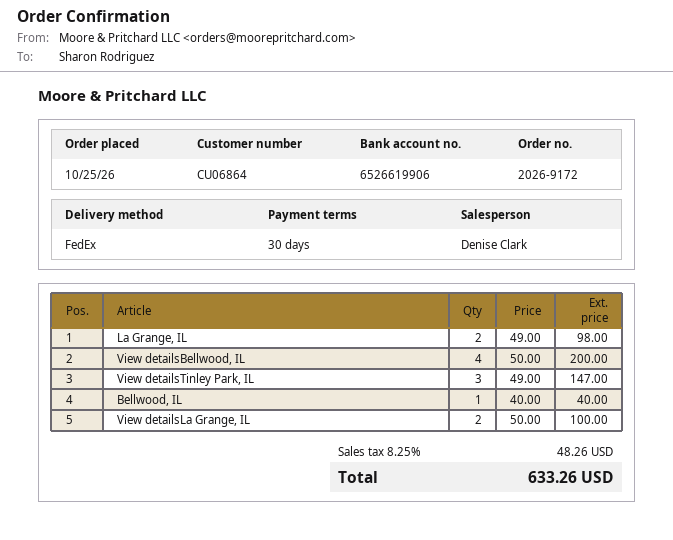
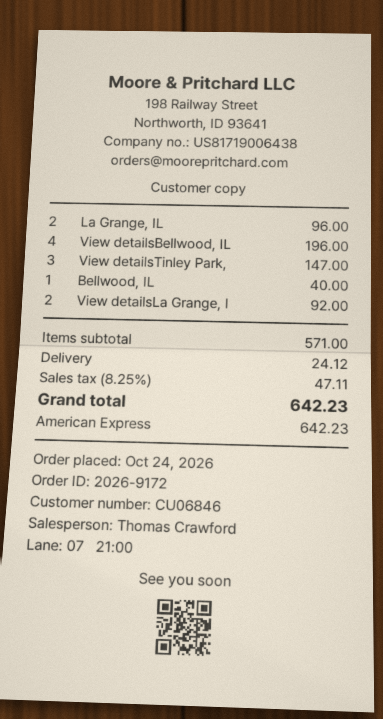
order date: 2026-10-25 -> 2026-10-24
customer number: CU06864 -> CU06846
sales rep: Denise Clark -> Thomas Crawford
La Grange, IL: 2 for 98.00 -> 2 for 96.00
View detailsBellwood, IL: 4 for 200.00 -> 4 for 196.00
View detailsLa Grange, IL: 2 for 100.00 -> 2 for 92.00
shipping: none -> 24.12
tax: 8.25% = 48.26 -> 8.25% = 47.11
total: 633.26 -> 642.23

